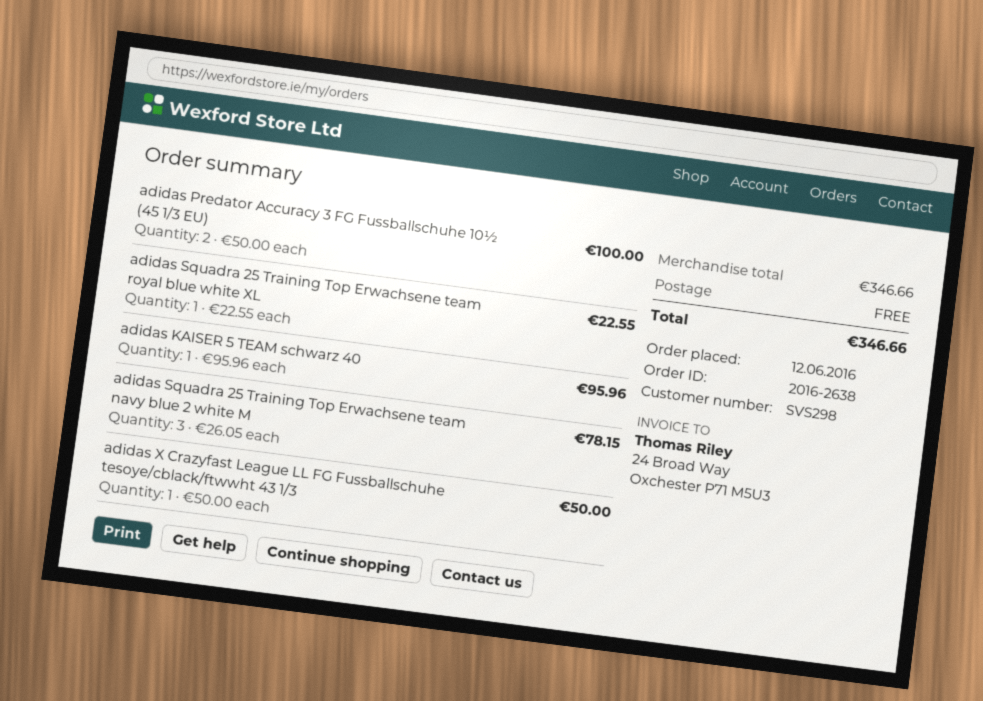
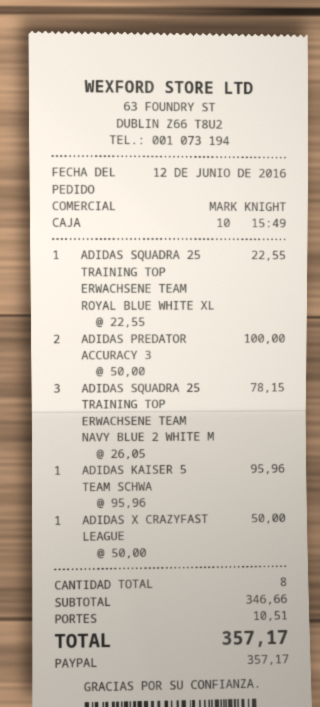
shipping: 0.00 -> 10.51
total: 346.66 -> 357.17

